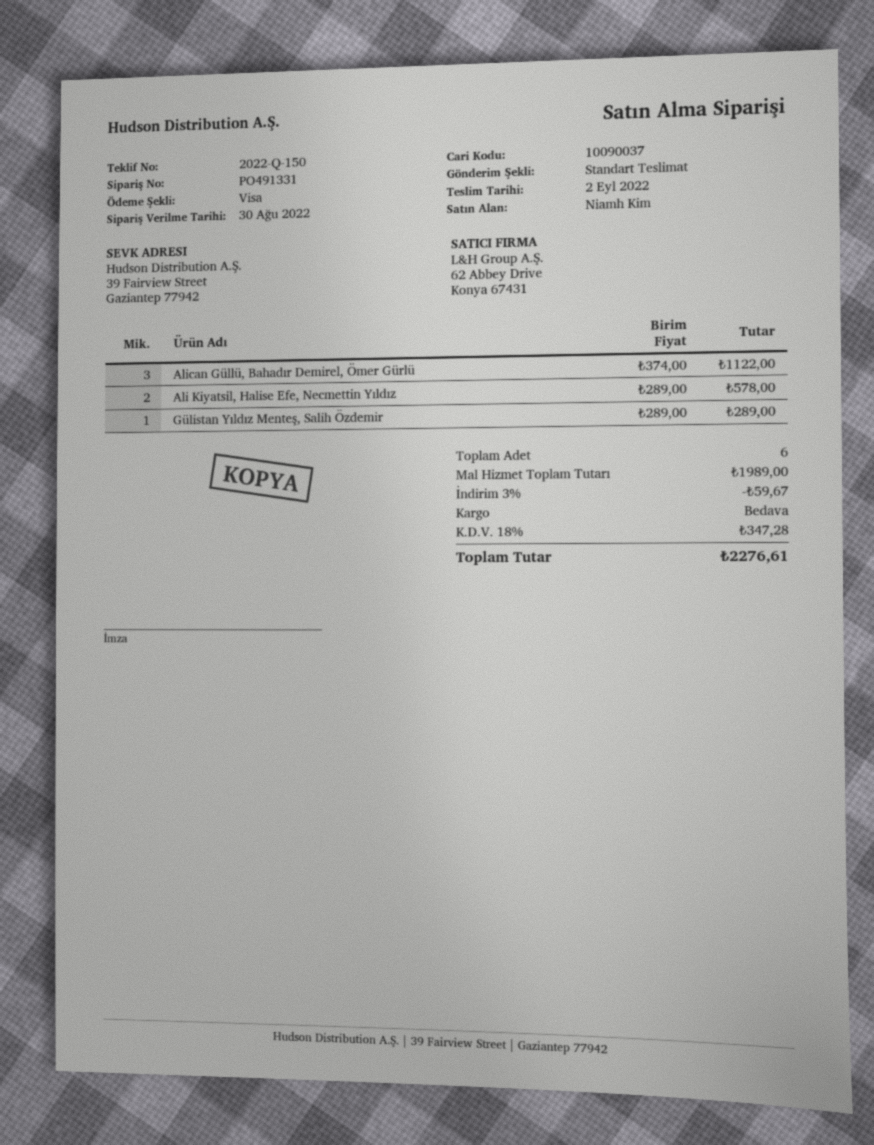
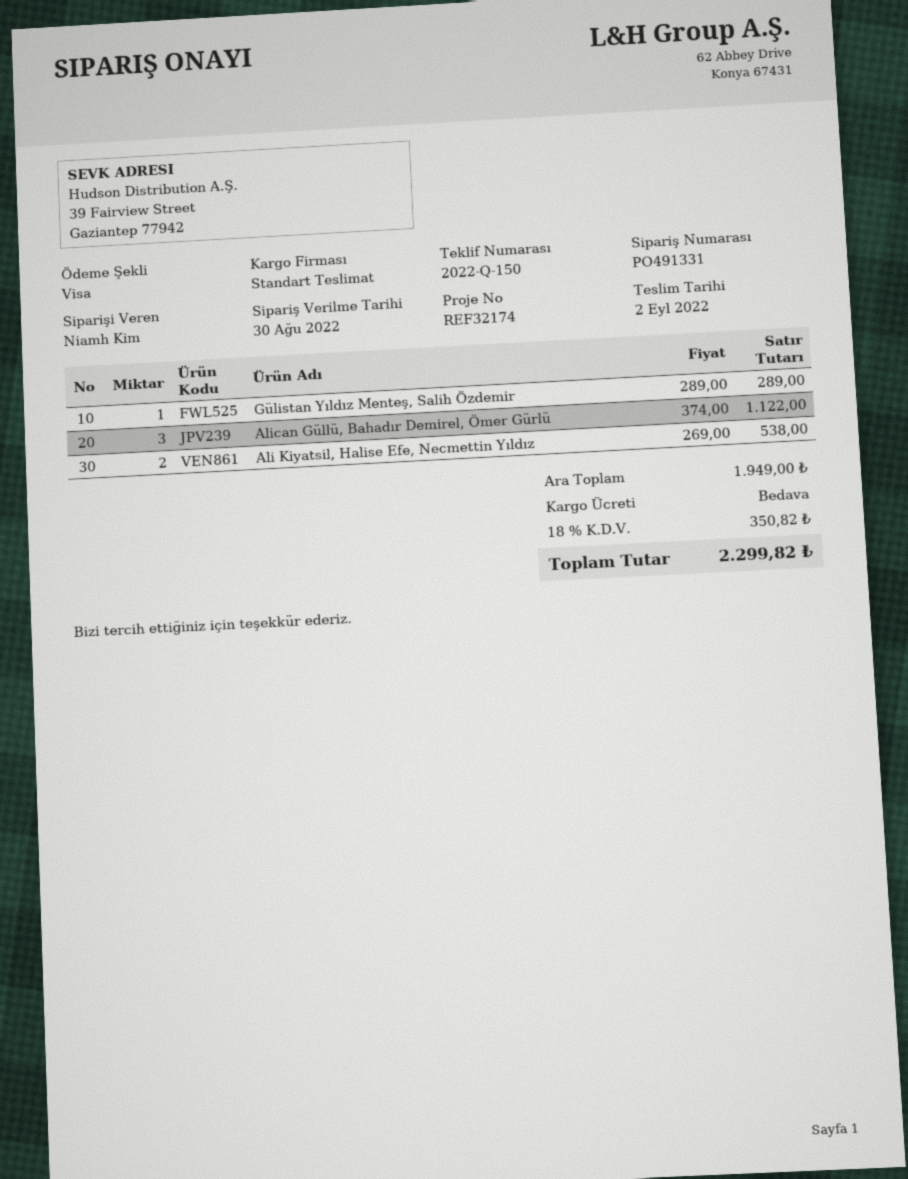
Ali Kiyatsil, Halise Efe, Necmettin Yıldız: 2 x 289.00 = 578.00 -> 2 x 269.00 = 538.00
subtotal: 1989.00 -> 1949.00
discount: 3% = 59.67 -> none
tax: 18% = 347.28 -> 18% = 350.82
total: 2276.61 -> 2299.82

